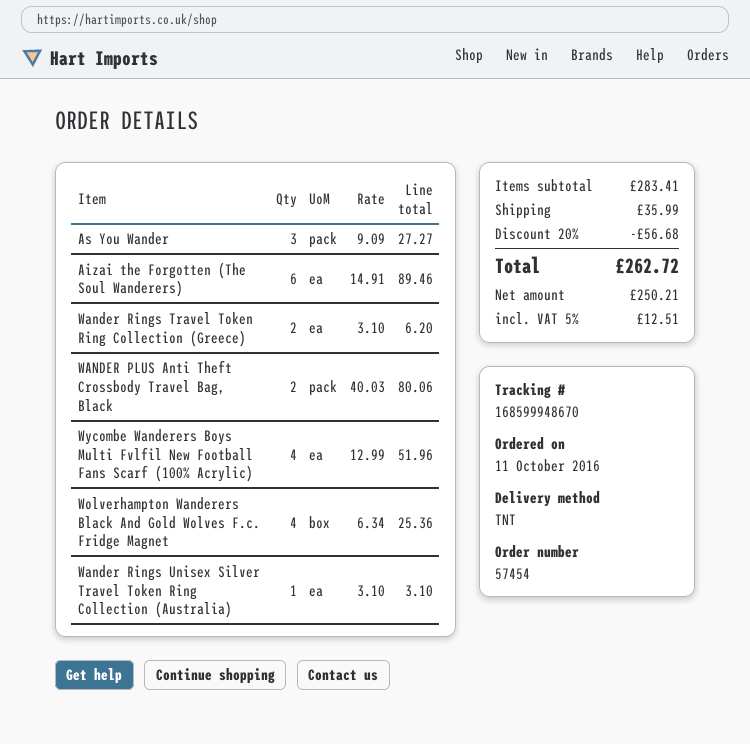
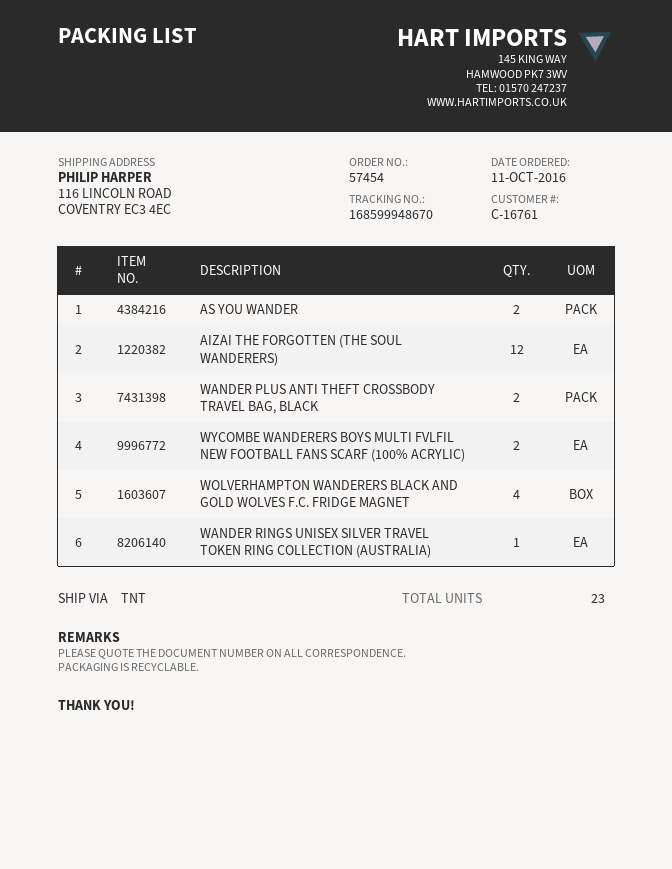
As You Wander: 3 -> 2
Aizai the Forgotten (The Soul Wanderers): 6 -> 12
Wander Rings Travel Token Ring Collection (Greece): 2 -> none
Wycombe Wanderers Boys Multi Fvlfil New Football Fans Scarf (100% Acrylic): 4 -> 2

